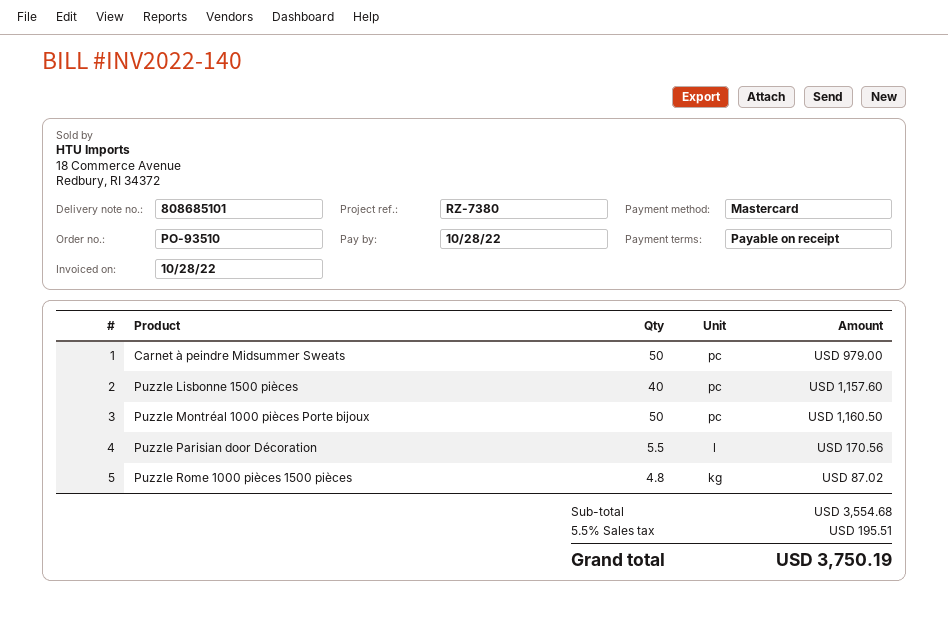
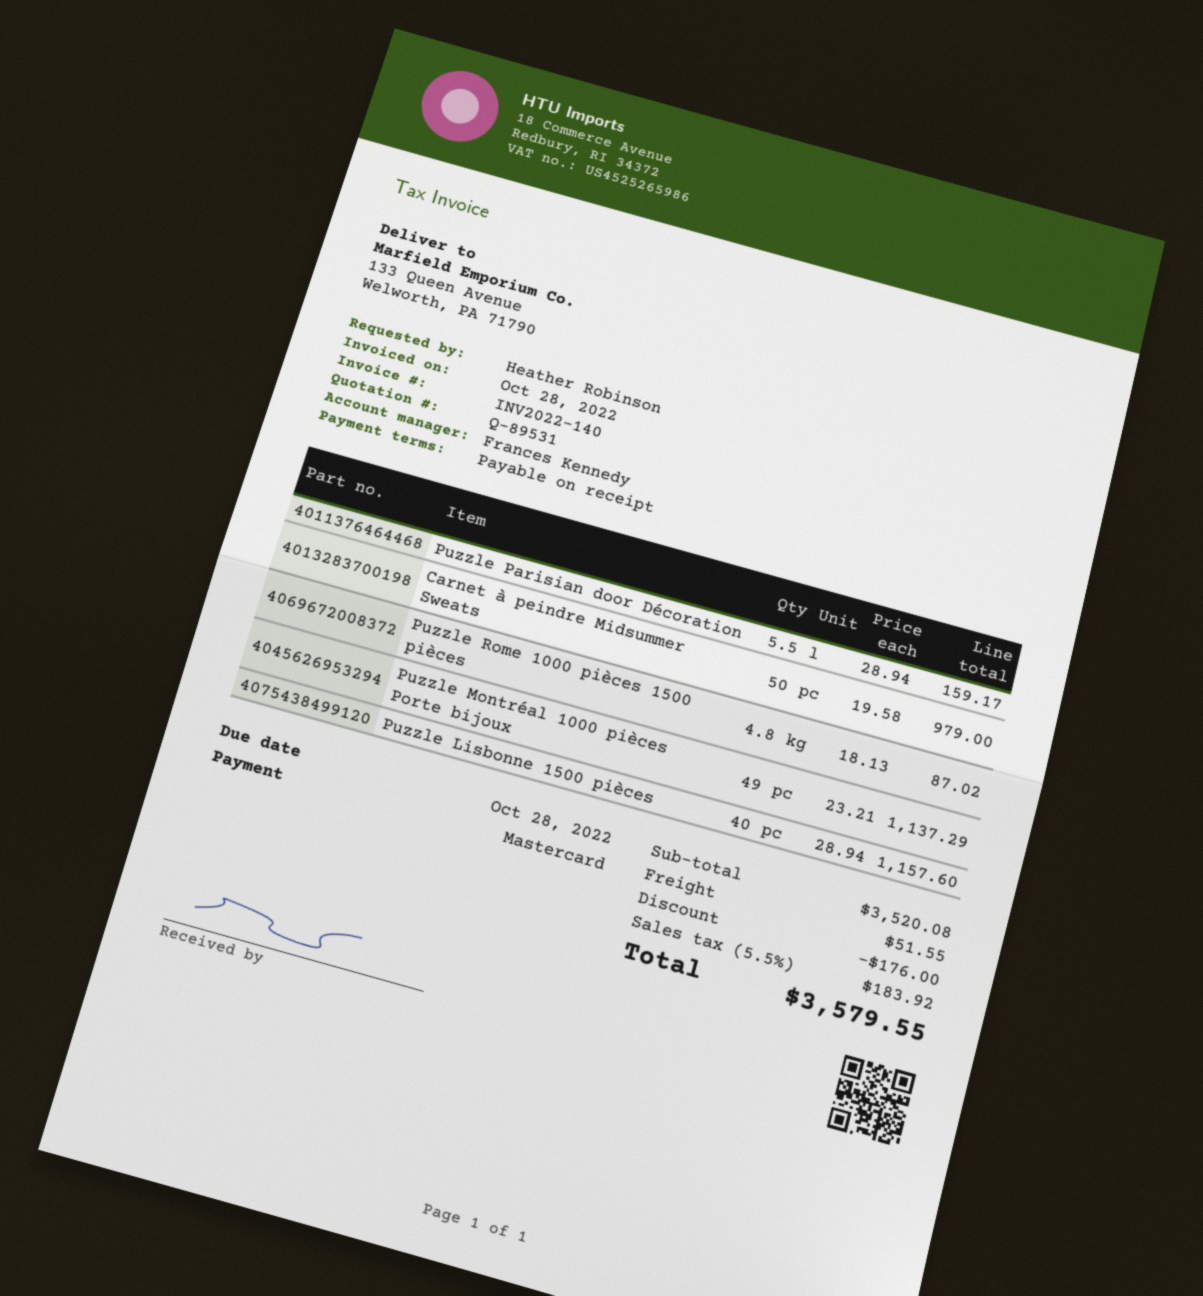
Puzzle Montréal 1000 pièces Porte bijoux: 50 for 1160.50 -> 49 for 1137.29
Puzzle Parisian door Décoration: 5.5 for 170.56 -> 5.5 for 159.17
subtotal: 3554.68 -> 3520.08
discount: none -> 176.00
shipping: none -> 51.55
tax: 5.5% = 195.51 -> 5.5% = 183.92
total: 3750.19 -> 3579.55

